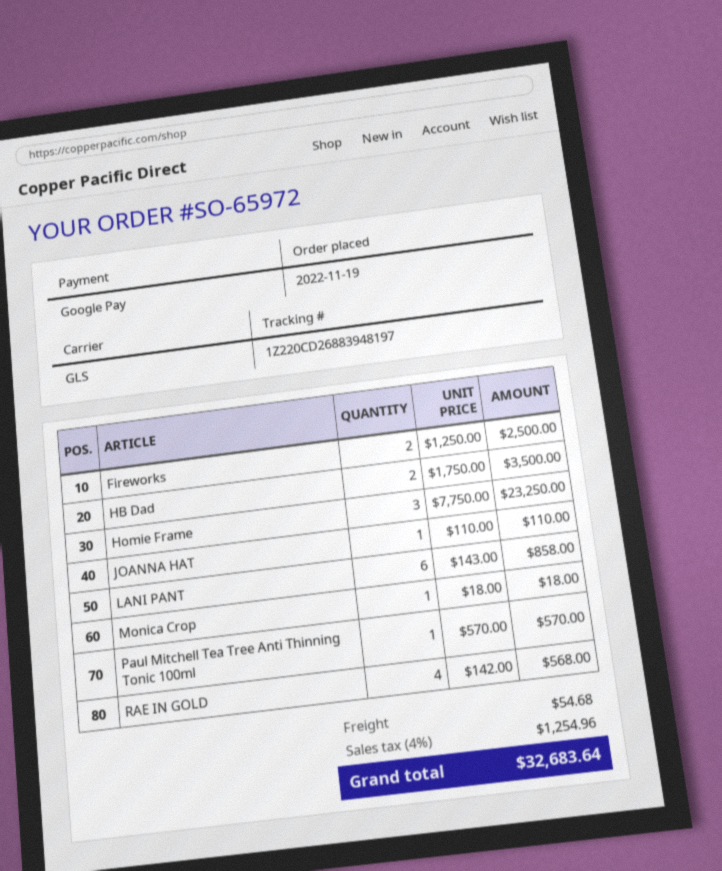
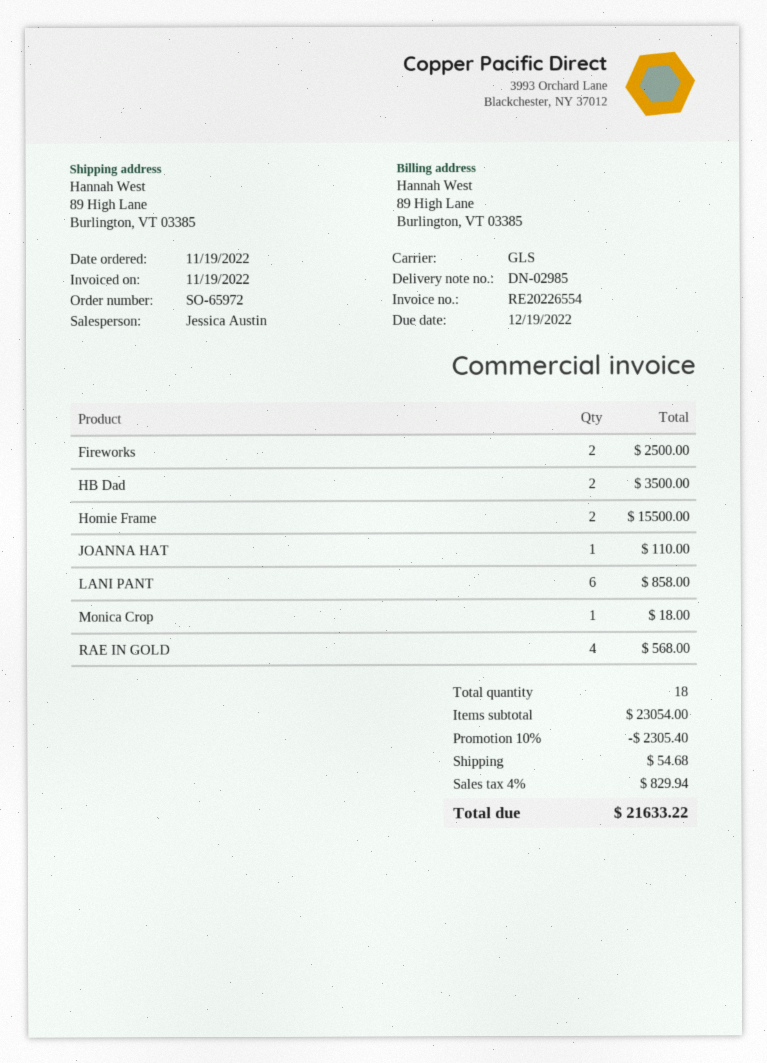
Homie Frame: 3 for 23250.00 -> 2 for 15500.00
Paul Mitchell Tea Tree Anti Thinning Tonic 100ml: 1 for 570.00 -> none
discount: none -> 10% = 2305.40
tax: 4% = 1254.96 -> 4% = 829.94
total: 32683.64 -> 21633.22

